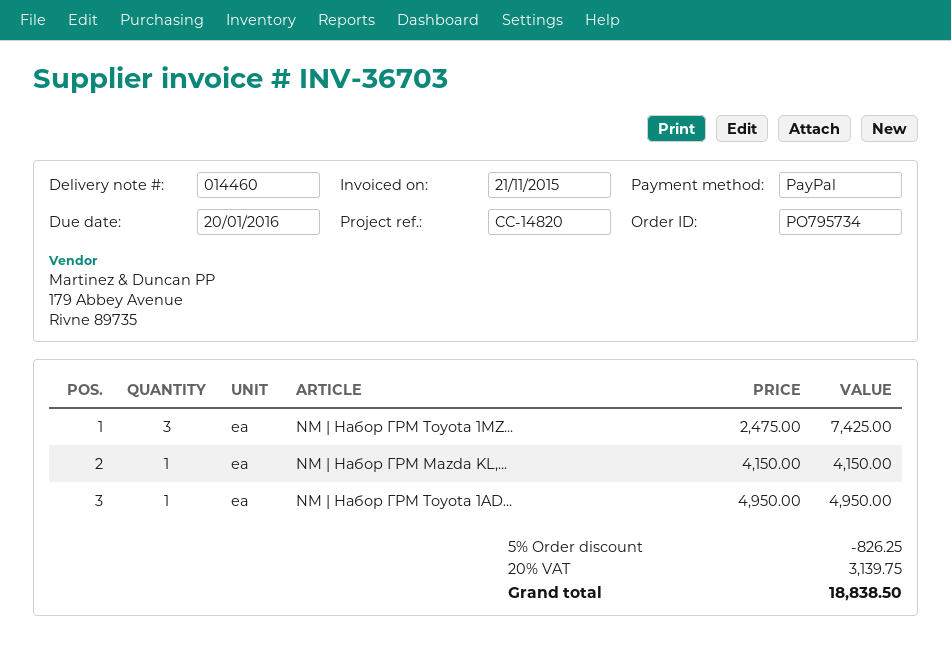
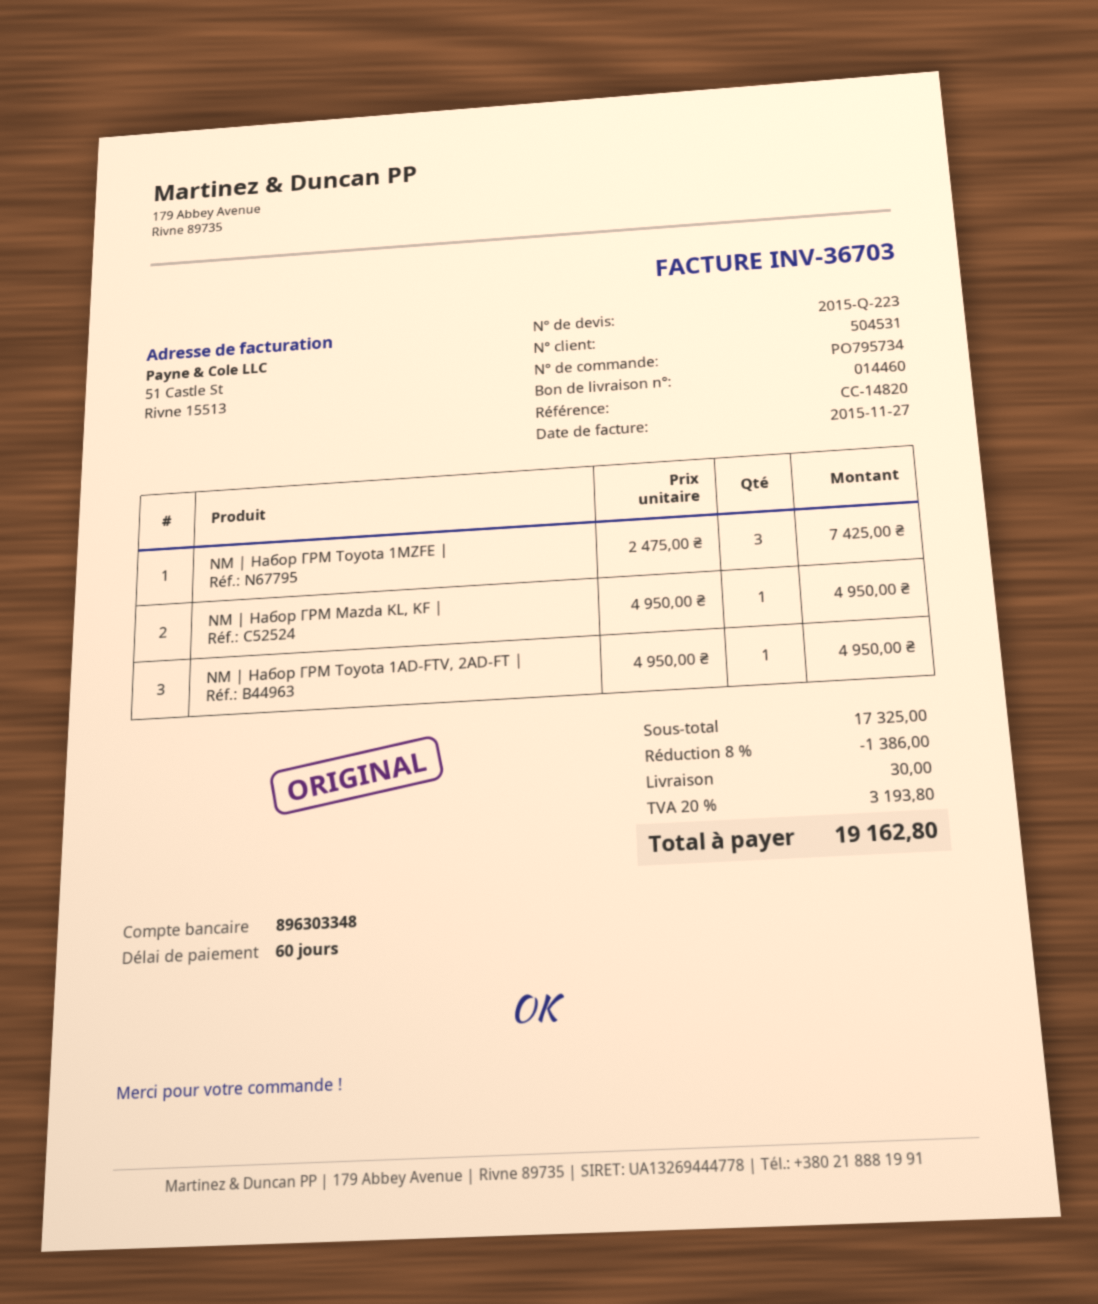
invoice date: 2015-11-21 -> 2015-11-27
NM | Набор ГРМ Mazda KL,...: 1 x 4150.00 = 4150.00 -> 1 x 4950.00 = 4950.00
discount: 5% = 826.25 -> 8% = 1386.00
shipping: none -> 30.00
tax: 20% = 3139.75 -> 20% = 3193.80
total: 18838.50 -> 19162.80

